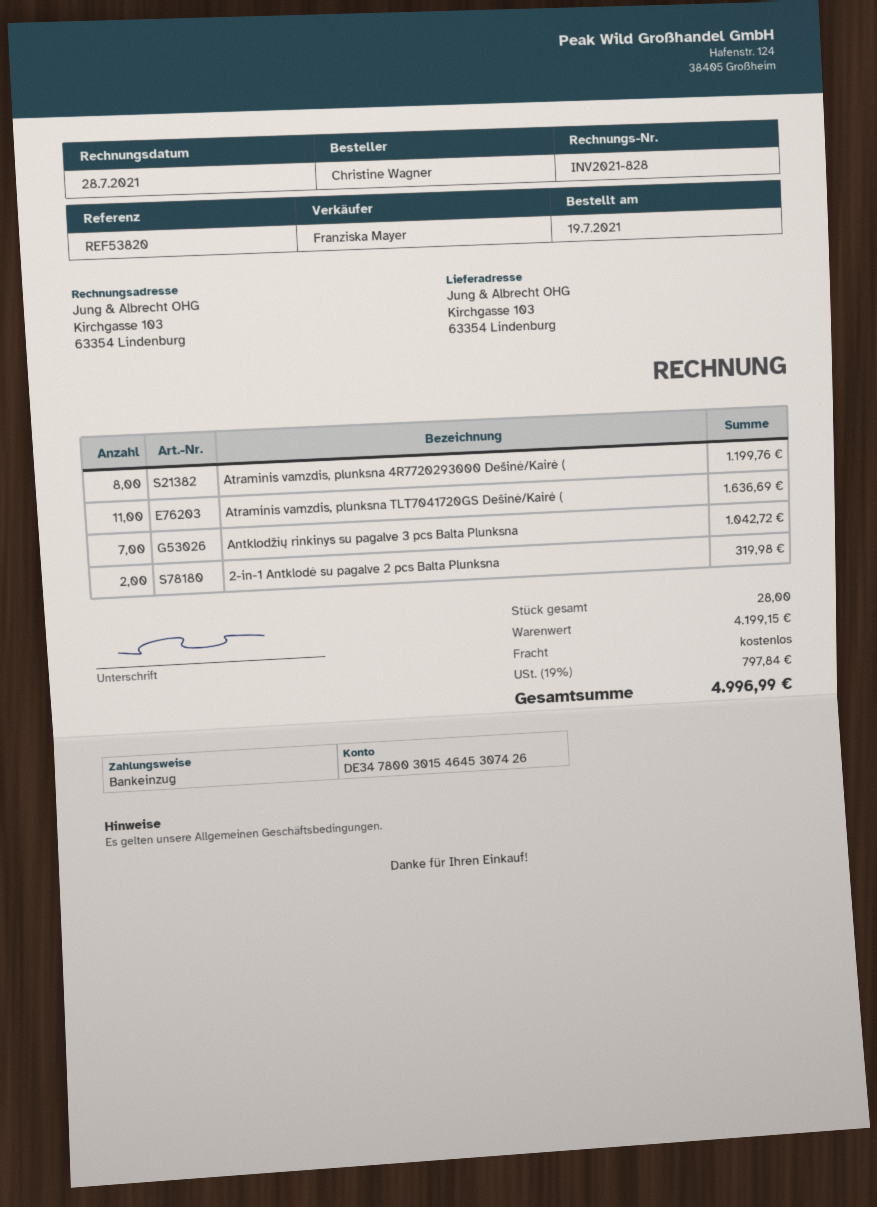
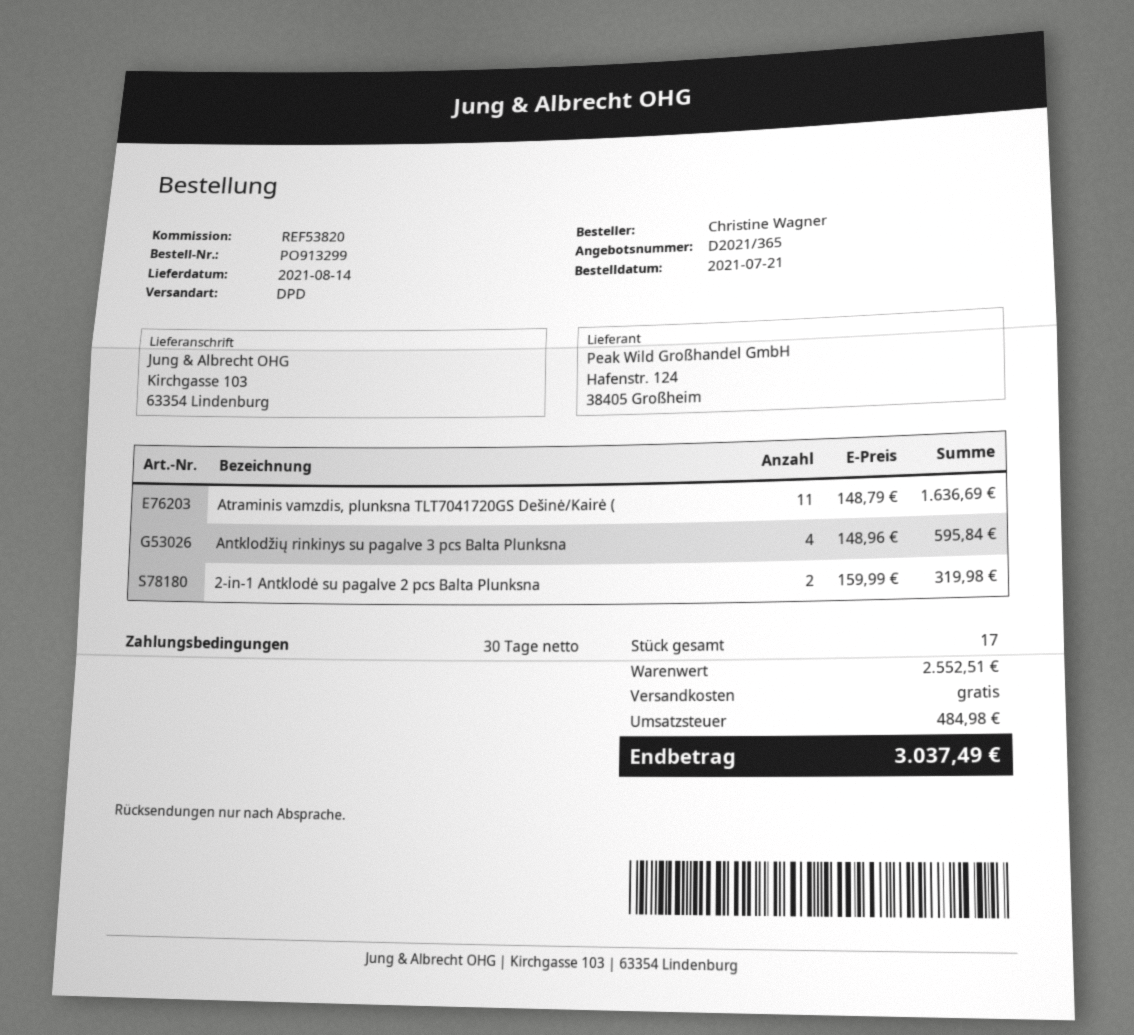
order date: 2021-07-19 -> 2021-07-21
Atraminis vamzdis, plunksna 4R7720293000 Dešinė/Kairė (: 8 for 1199.76 -> none
Antklodžių rinkinys su pagalve 3 pcs Balta Plunksna: 7 for 1042.72 -> 4 for 595.84
total quantity: 28 -> 17
subtotal: 4199.15 -> 2552.51
tax: 797.84 -> 484.98
total: 4996.99 -> 3037.49

